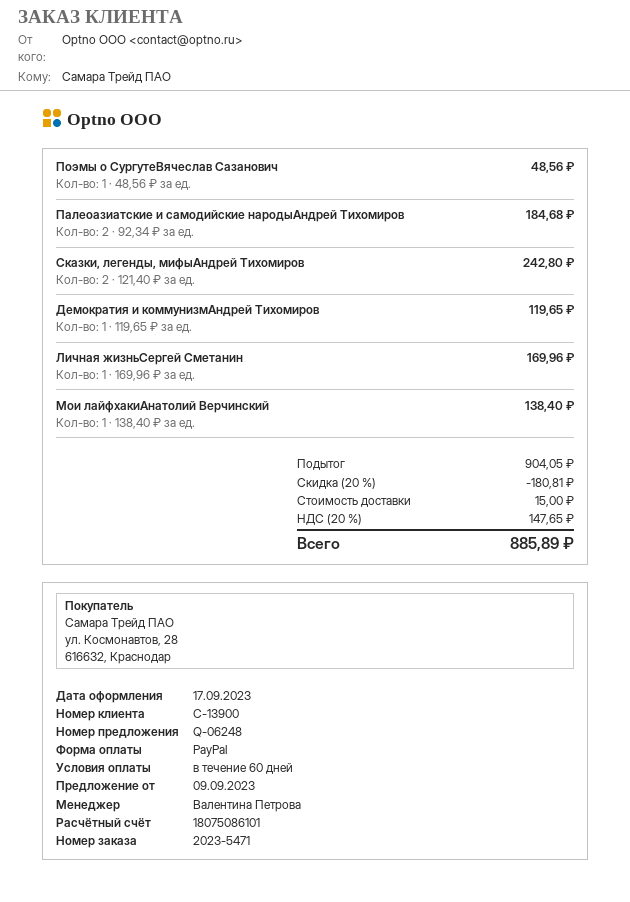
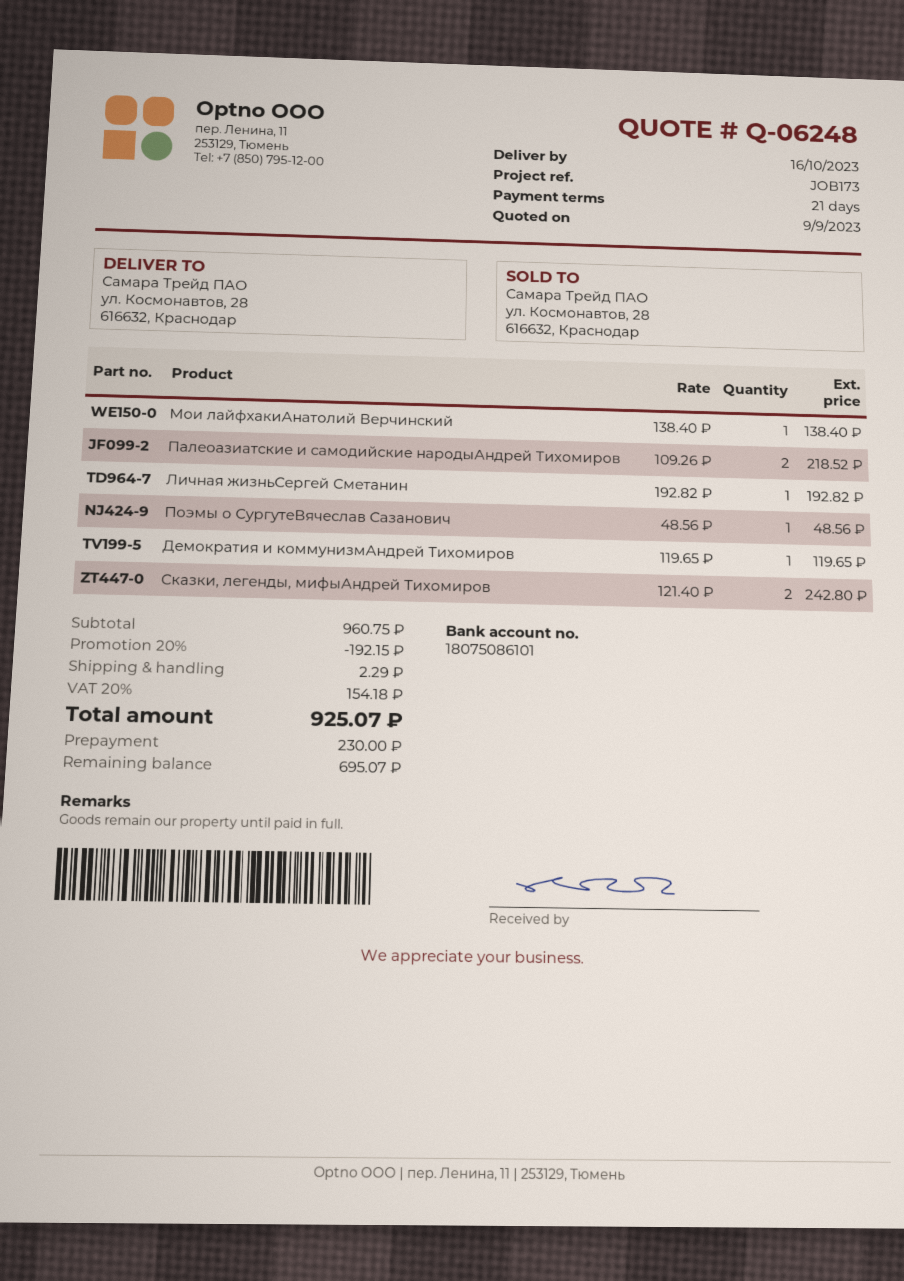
payment terms: 60 days -> 21 days
Палеоазиатские и самодийские народыАндрей Тихомиров: 2 x 92.34 = 184.68 -> 2 x 109.26 = 218.52
Личная жизньСергей Сметанин: 1 x 169.96 = 169.96 -> 1 x 192.82 = 192.82
subtotal: 904.05 -> 960.75
discount: 20% = 180.81 -> 20% = 192.15
shipping: 15.00 -> 2.29
tax: 20% = 147.65 -> 20% = 154.18
total: 885.89 -> 925.07

